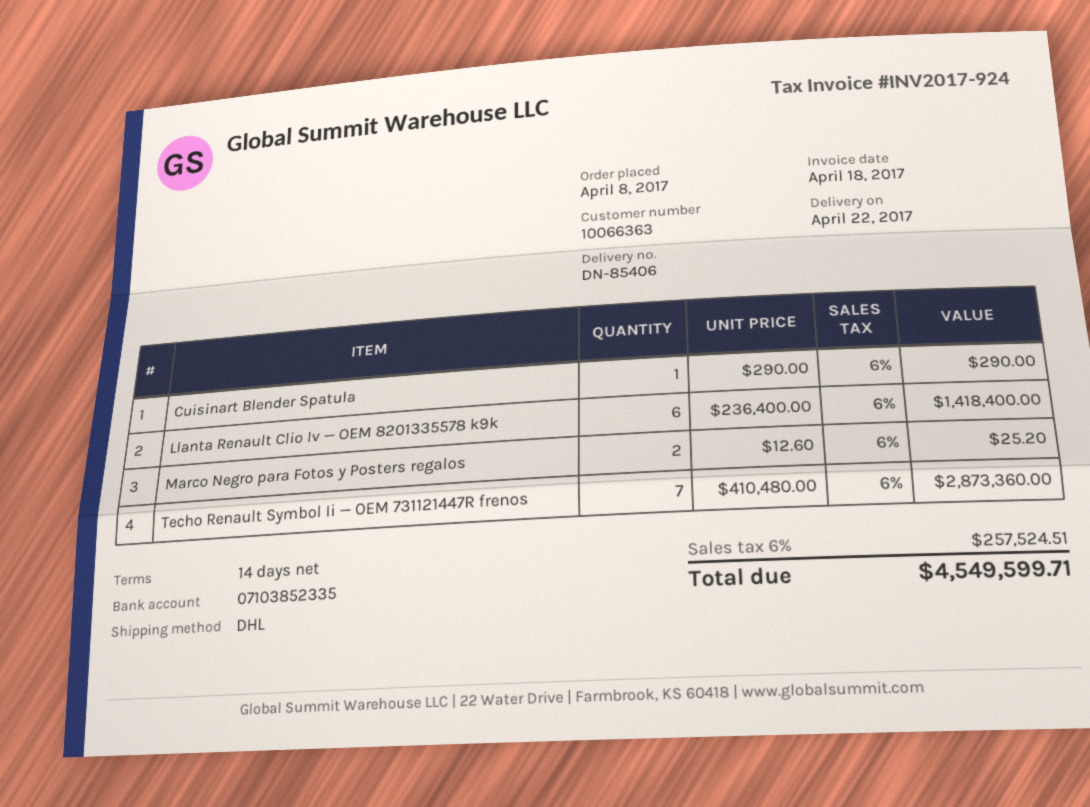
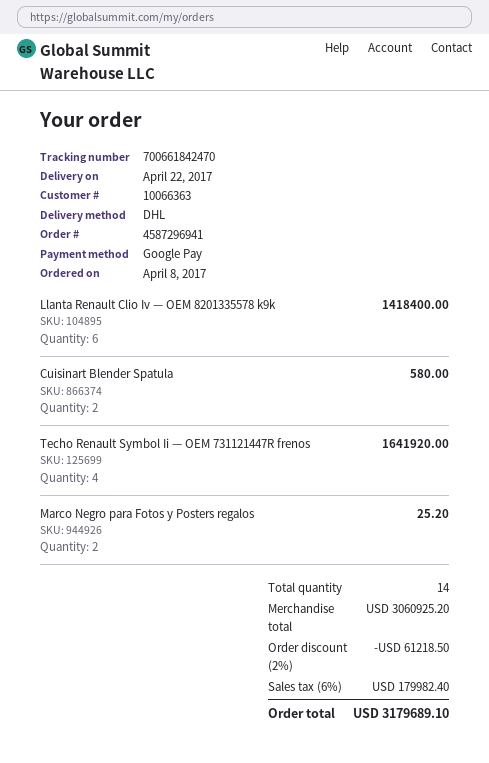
Cuisinart Blender Spatula: 1 for 290.00 -> 2 for 580.00
Techo Renault Symbol Ii — OEM 731121447R frenos: 7 for 2873360.00 -> 4 for 1641920.00
discount: none -> 2% = 61218.50
tax: 6% = 257524.51 -> 6% = 179982.40
total: 4549599.71 -> 3179689.10

